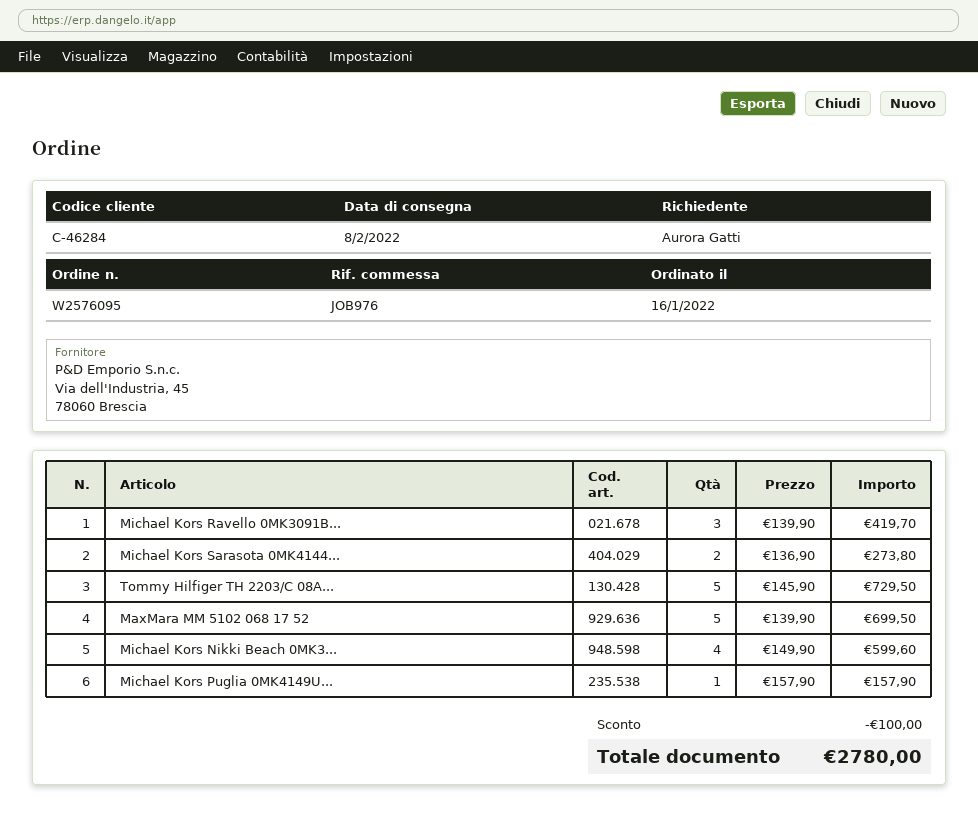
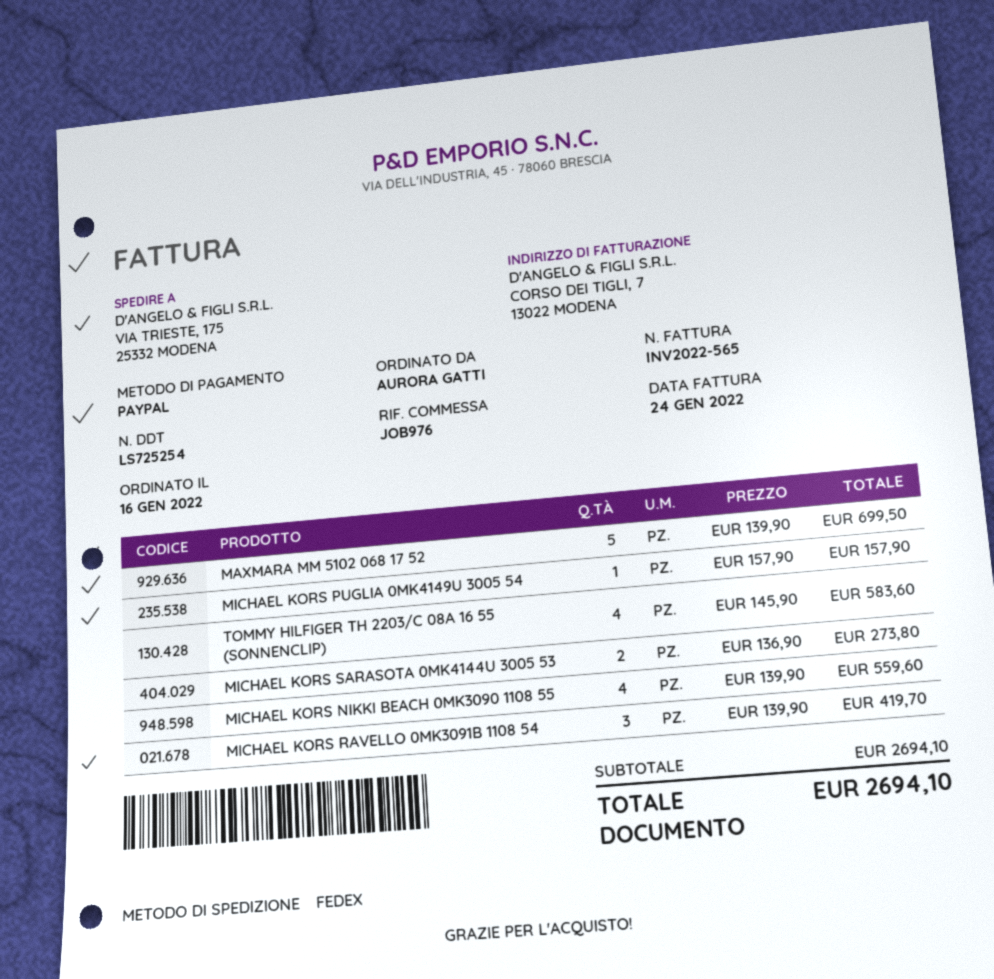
Tommy Hilfiger TH 2203/C 08A...: 5 x 145.90 = 729.50 -> 4 x 145.90 = 583.60
Michael Kors Nikki Beach 0MK3...: 4 x 149.90 = 599.60 -> 4 x 139.90 = 559.60
discount: 100.00 -> none
total: 2780.00 -> 2694.10

